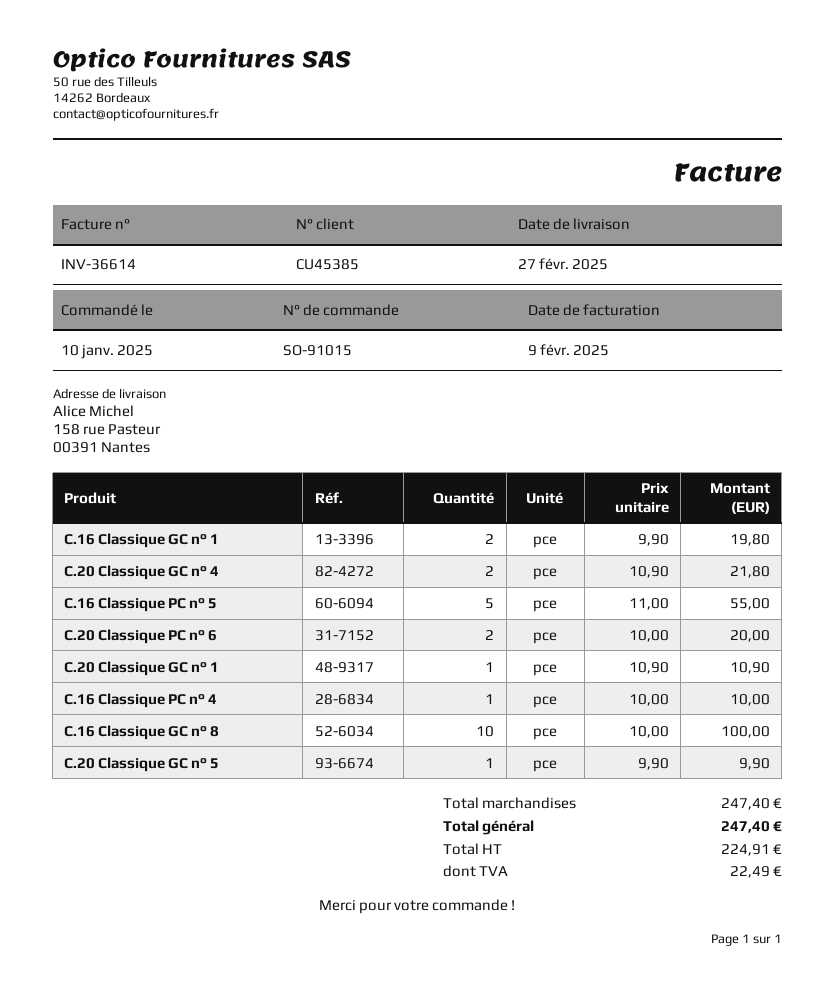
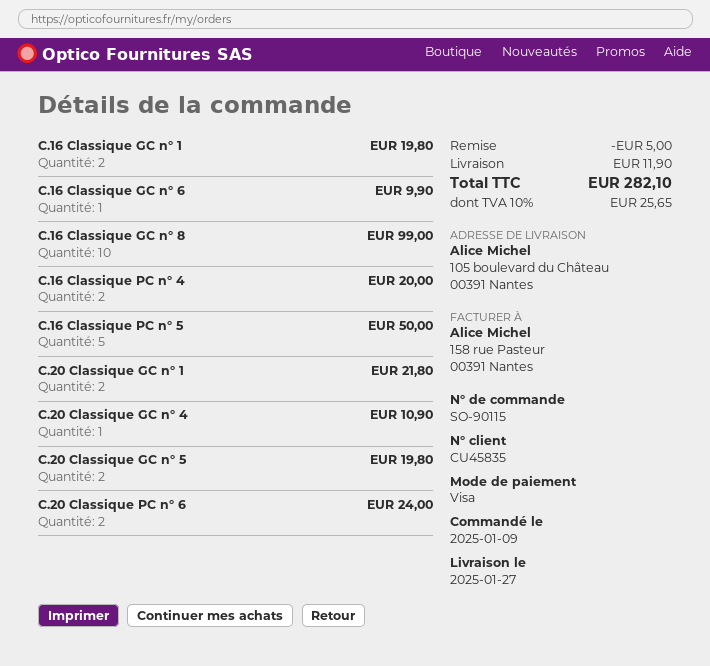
order number: SO-91015 -> SO-90115
order date: 2025-01-10 -> 2025-01-09
delivery date: 2025-02-27 -> 2025-01-27
customer number: CU45385 -> CU45835
ship to: 158 rue Pasteur, 00391 Nantes -> 105 boulevard du Château, 00391 Nantes
C.20 Classique GC n° 4: 2 for 21.80 -> 1 for 10.90
C.16 Classique PC n° 5: 5 for 55.00 -> 5 for 50.00
C.20 Classique PC n° 6: 2 for 20.00 -> 2 for 24.00
C.20 Classique GC n° 1: 1 for 10.90 -> 2 for 21.80
C.16 Classique PC n° 4: 1 for 10.00 -> 2 for 20.00
C.16 Classique GC n° 8: 10 for 100.00 -> 10 for 99.00
C.20 Classique GC n° 5: 1 for 9.90 -> 2 for 19.80
C.16 Classique GC n° 6: none -> 1 for 9.90
discount: none -> 5.00
shipping: none -> 11.90
tax: 22.49 -> 25.65
total: 247.40 -> 282.10

